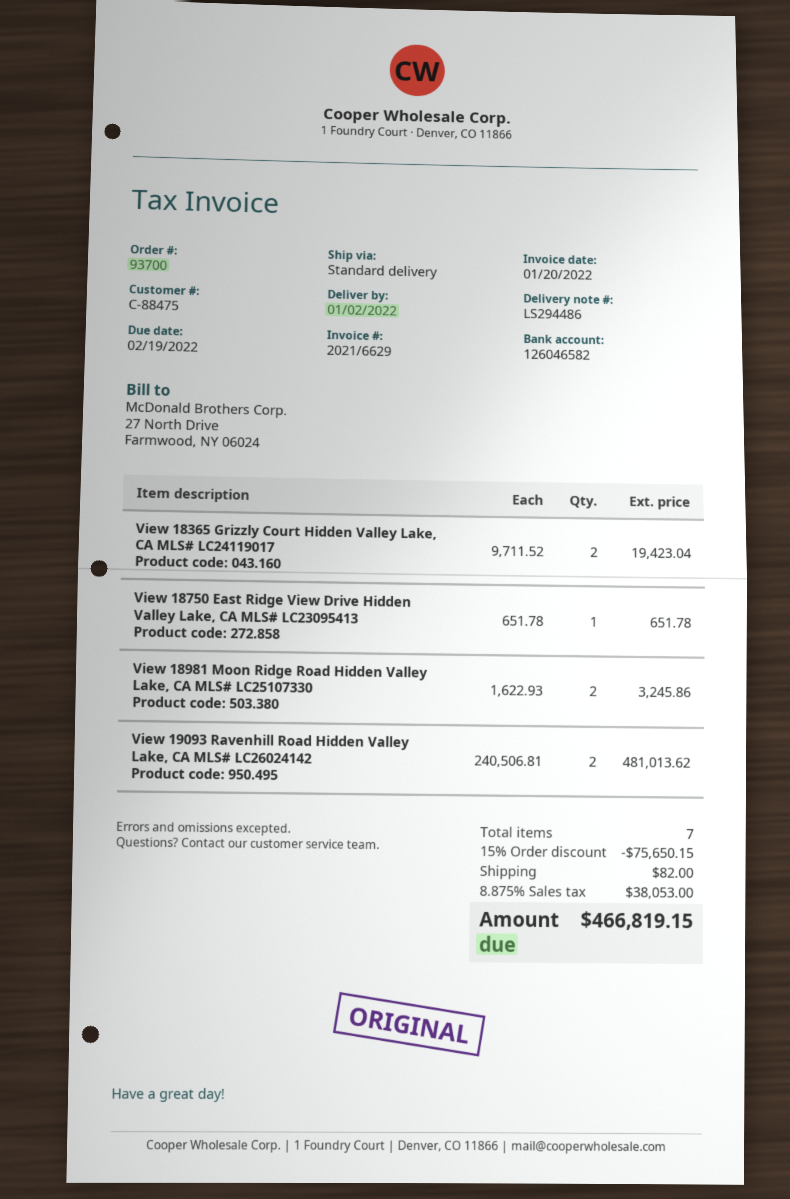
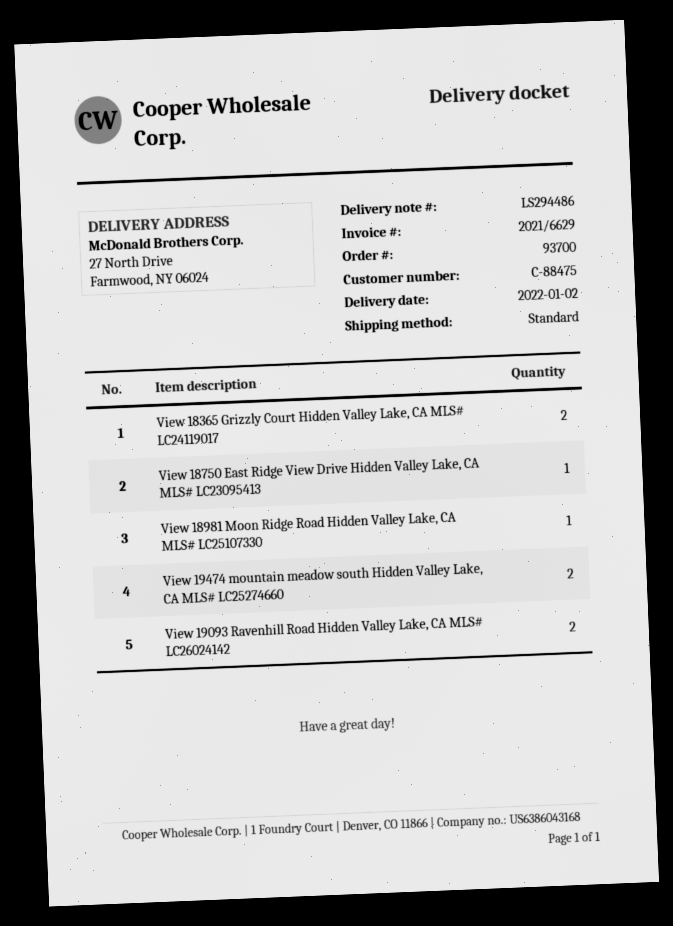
View 18981 Moon Ridge Road Hidden Valley Lake, CA MLS# LC25107330: 2 -> 1
View 19474 mountain meadow south Hidden Valley Lake, CA MLS# LC25274660: none -> 2

